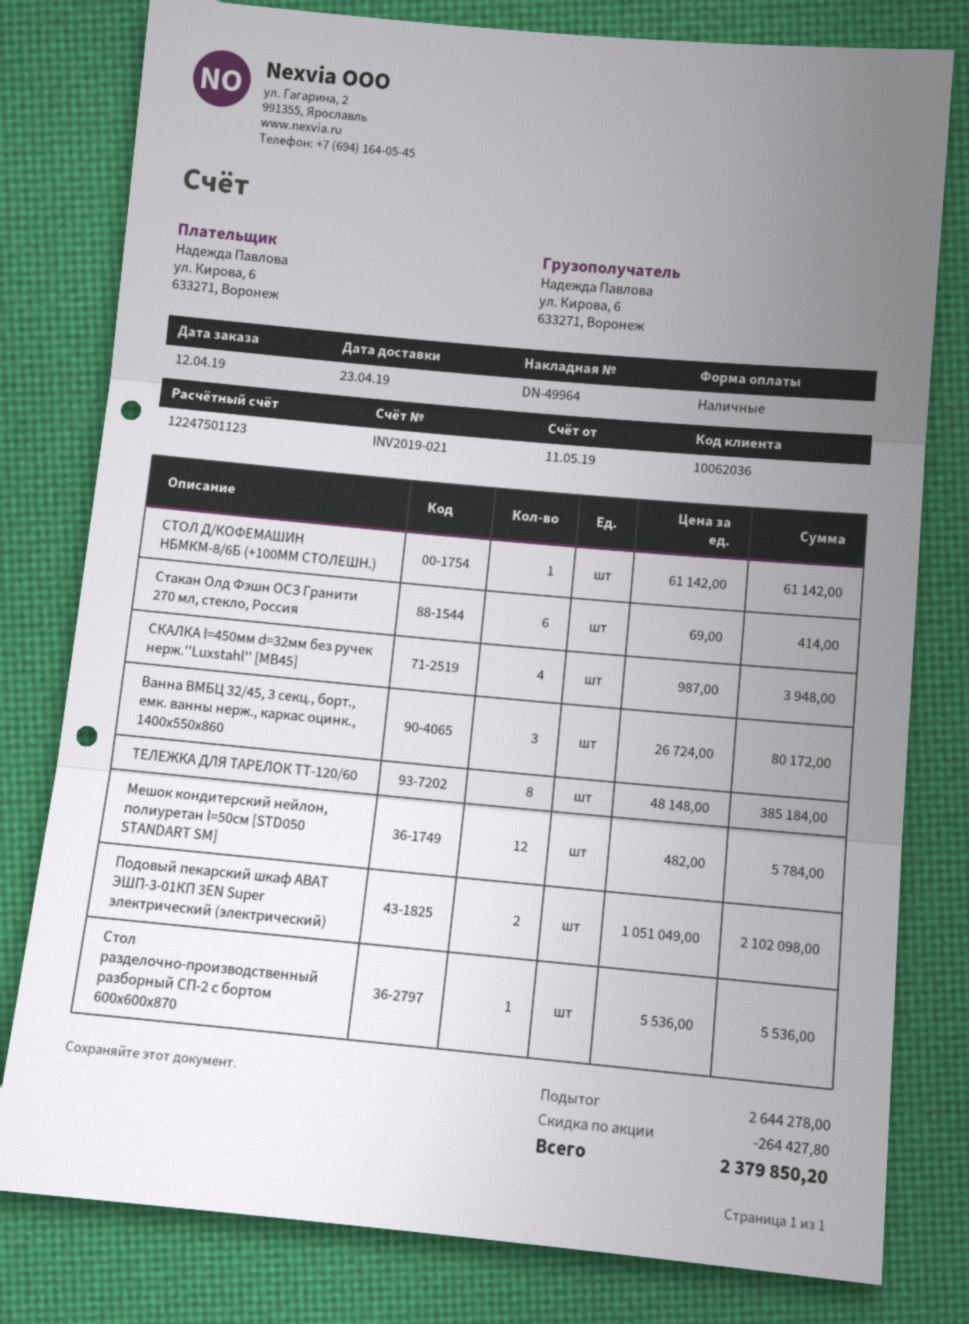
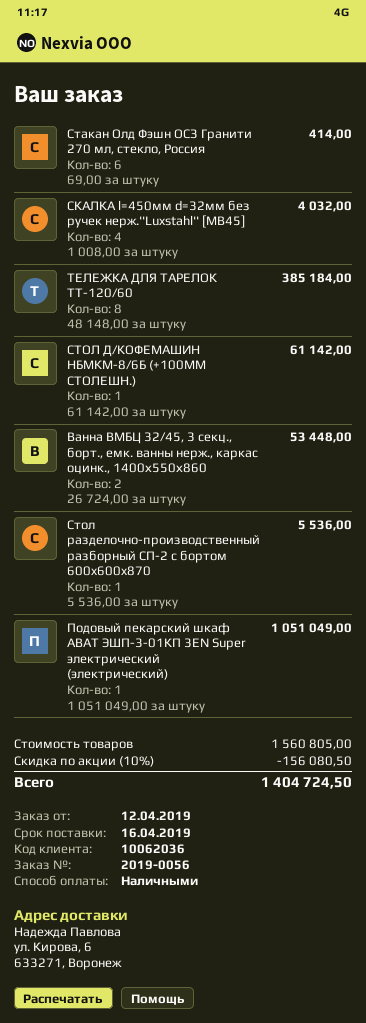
delivery date: 2019-04-23 -> 2019-04-16
СКАЛКА l=450мм d=32мм без ручек нерж.''Luxstahl'' [MB45]: 4 x 987.00 = 3948.00 -> 4 x 1008.00 = 4032.00
Ванна ВМБЦ 32/45, 3 секц., борт., емк. ванны нерж., каркас оцинк., 1400х550х860: 3 x 26724.00 = 80172.00 -> 2 x 26724.00 = 53448.00
Мешок кондитерский нейлон, полиуретан l=50cм [STD050 STANDART SM]: 12 x 482.00 = 5784.00 -> none
Подовый пекарский шкаф ABAT ЭШП-3-01КП 3EN Super электрический (электрический): 2 x 1051049.00 = 2102098.00 -> 1 x 1051049.00 = 1051049.00
subtotal: 2644278.00 -> 1560805.00
discount: 264427.80 -> 156080.50
total: 2379850.20 -> 1404724.50

